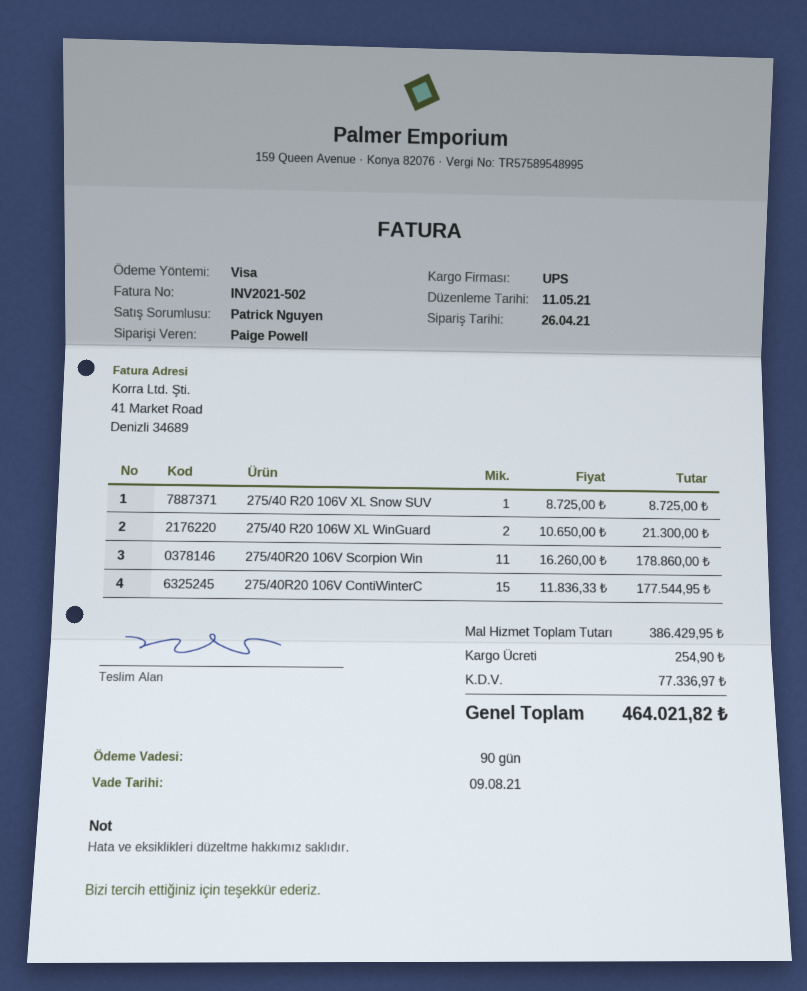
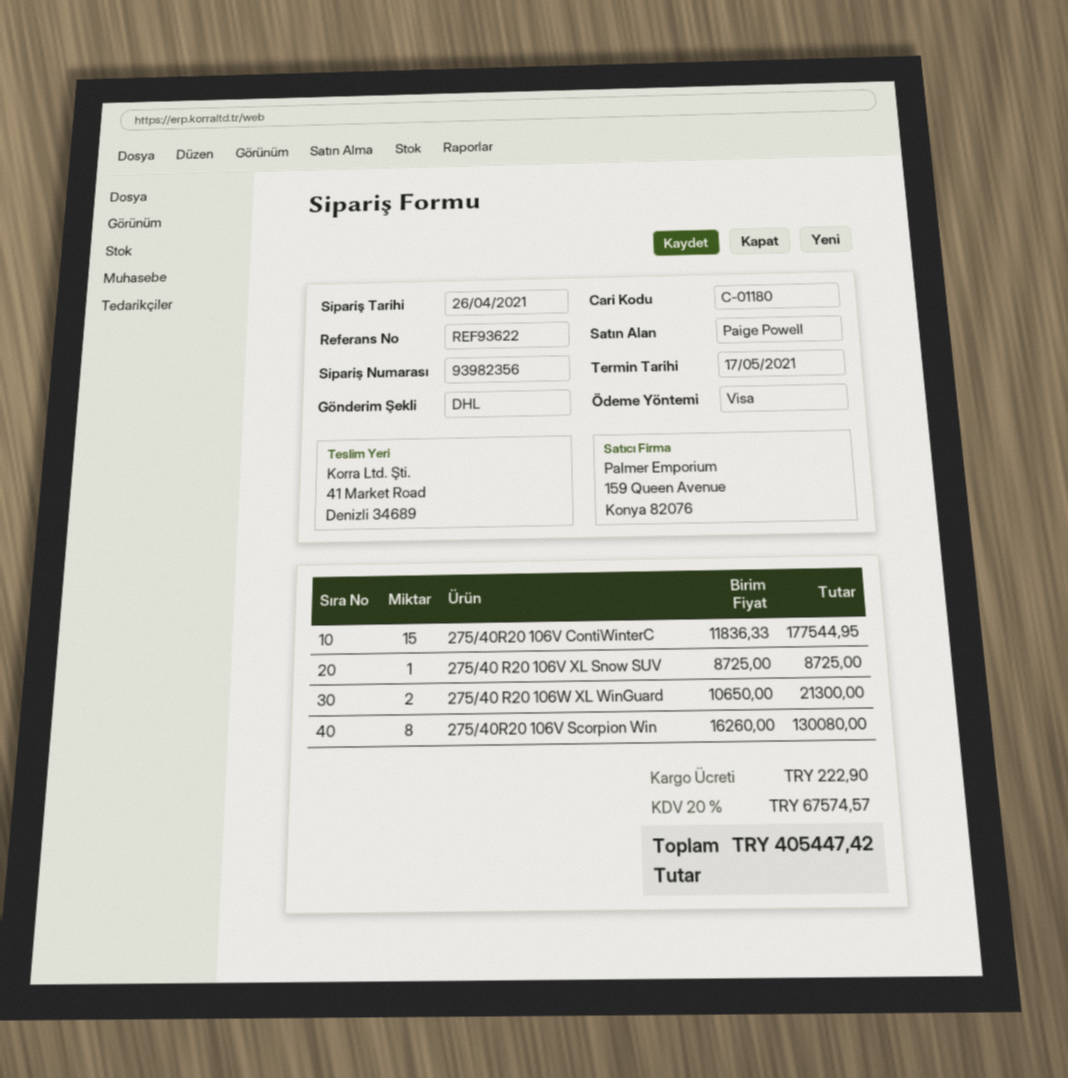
shipping method: UPS -> DHL
275/40R20 106V Scorpion Win: 11 x 16260.00 = 178860.00 -> 8 x 16260.00 = 130080.00
shipping: 254.90 -> 222.90
tax: 77336.97 -> 67574.57
total: 464021.82 -> 405447.42

